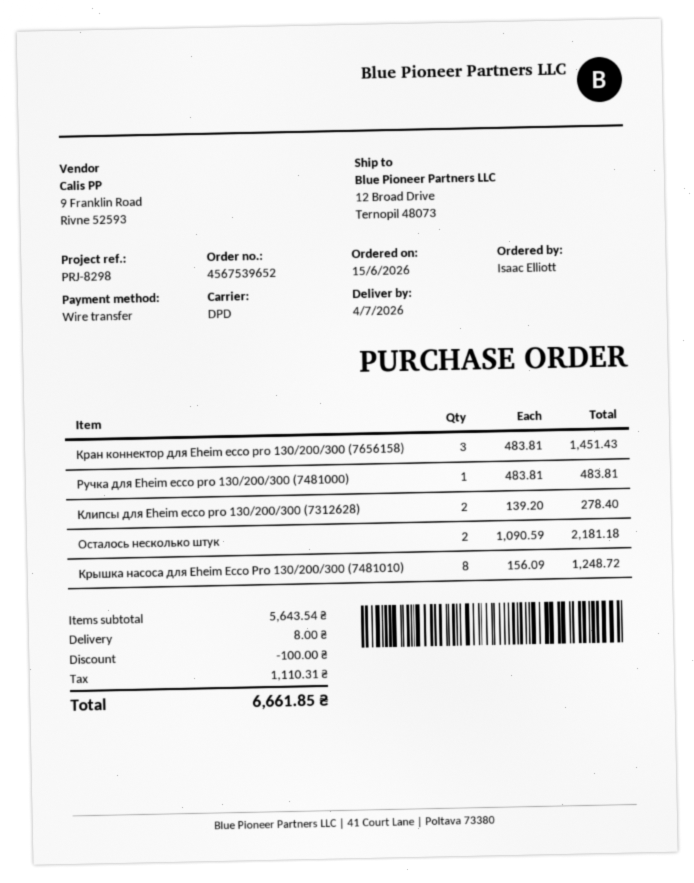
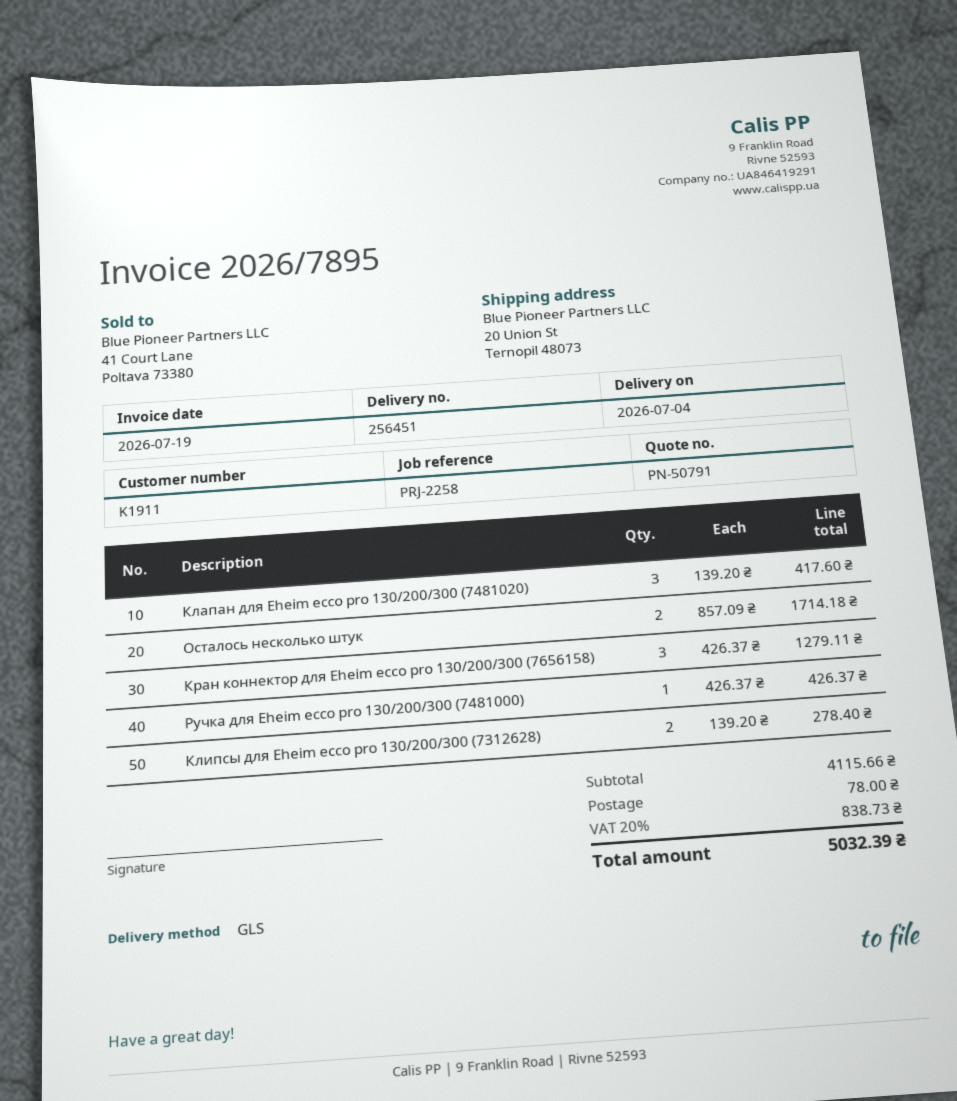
reference: PRJ-8298 -> PRJ-2258
shipping method: DPD -> GLS
ship to: 12 Broad Drive, Ternopil 48073 -> 20 Union St, Ternopil 48073
Кран коннектор для Eheim ecco pro 130/200/300 (7656158): 3 x 483.81 = 1451.43 -> 3 x 426.37 = 1279.11
Ручка для Eheim ecco pro 130/200/300 (7481000): 1 x 483.81 = 483.81 -> 1 x 426.37 = 426.37
Осталось несколько штук: 2 x 1090.59 = 2181.18 -> 2 x 857.09 = 1714.18
Крышка насоса для Eheim Ecco Pro 130/200/300 (7481010): 8 x 156.09 = 1248.72 -> none
Клапан для Eheim ecco pro 130/200/300 (7481020): none -> 3 x 139.20 = 417.60
subtotal: 5643.54 -> 4115.66
discount: 100.00 -> none
shipping: 8.00 -> 78.00
tax: 1110.31 -> 838.73
total: 6661.85 -> 5032.39

